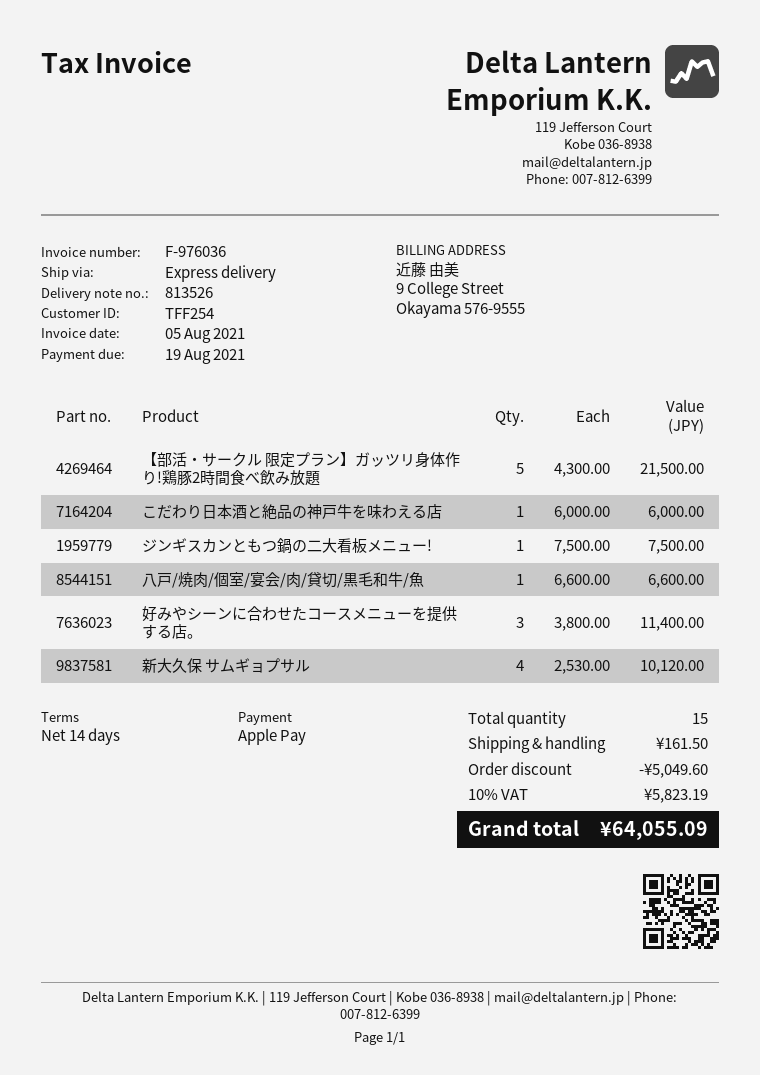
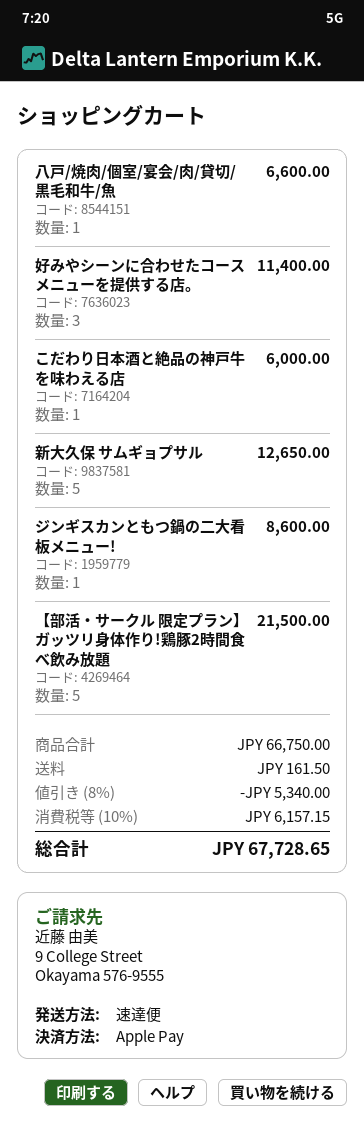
ジンギスカンともつ鍋の二大看板メニュー!: 1 for 7500.00 -> 1 for 8600.00
新大久保 サムギョプサル: 4 for 10120.00 -> 5 for 12650.00
discount: 5049.60 -> 5340.00
tax: 10% = 5823.19 -> 10% = 6157.15
total: 64055.09 -> 67728.65

